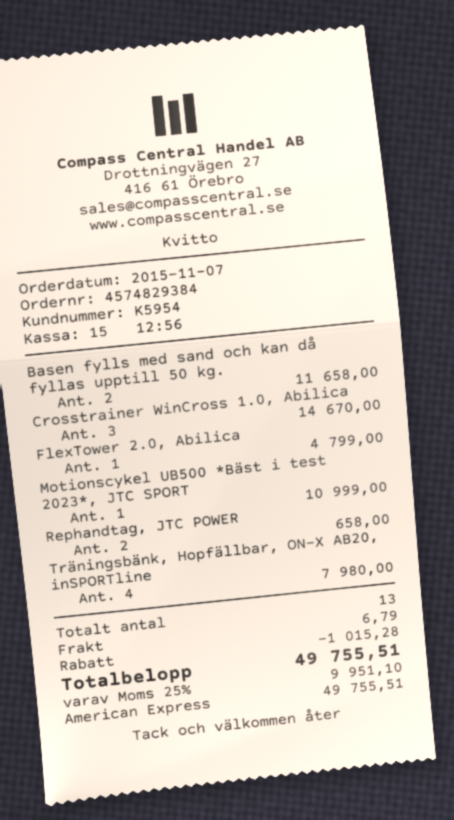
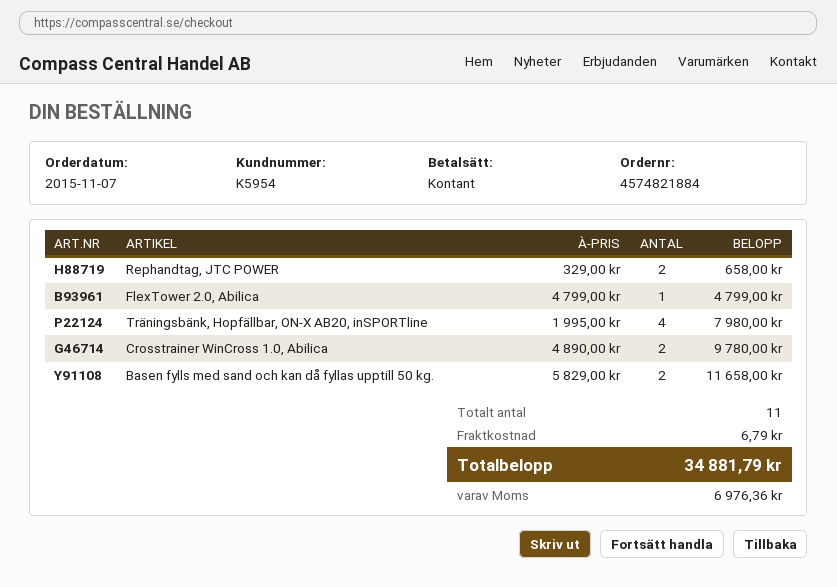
order number: 4574829384 -> 4574821884
payment method: American Express -> cash
Crosstrainer WinCross 1.0, Abilica: 3 for 14670.00 -> 2 for 9780.00
Motionscykel UB500 *Bäst i test 2023*, JTC SPORT: 1 for 10999.00 -> none
total quantity: 13 -> 11
discount: 1015.28 -> none
tax: 9951.10 -> 6976.36
total: 49755.51 -> 34881.79

